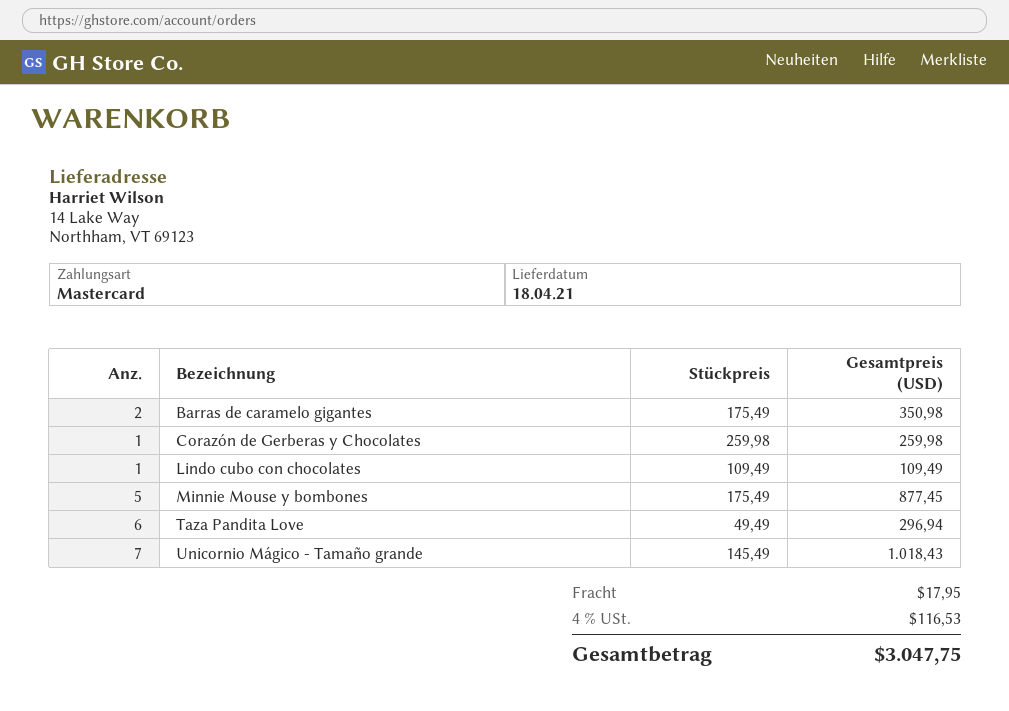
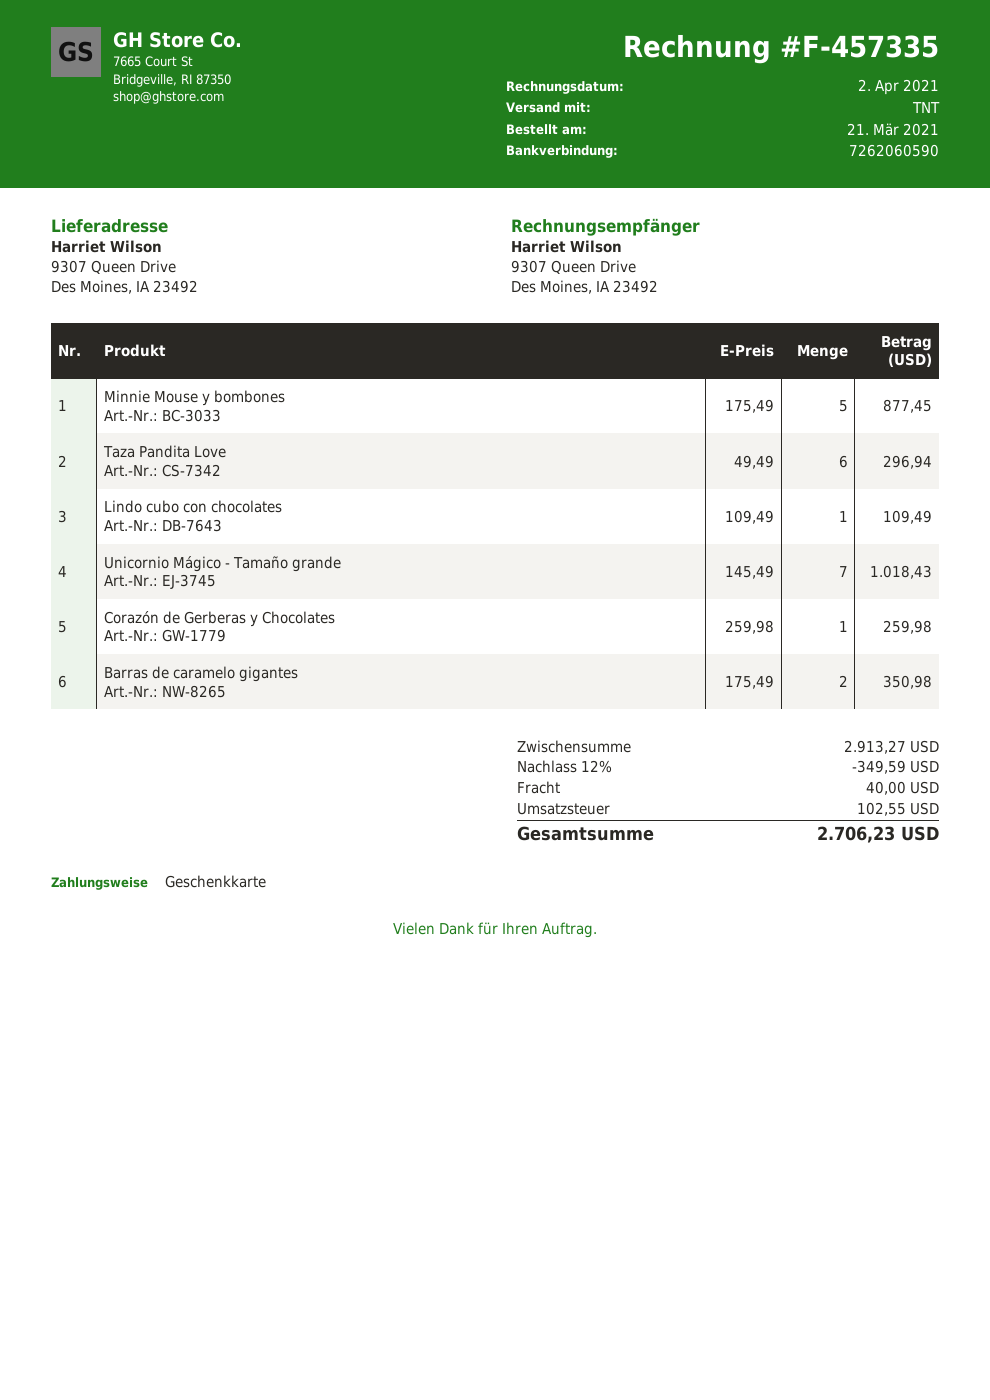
payment method: Mastercard -> gift card
ship to: 14 Lake Way, Northham, VT 69123 -> 9307 Queen Drive, Des Moines, IA 23492
discount: none -> 12% = 349.59
shipping: 17.95 -> 40.00
tax: 116.53 -> 102.55
total: 3047.75 -> 2706.23

